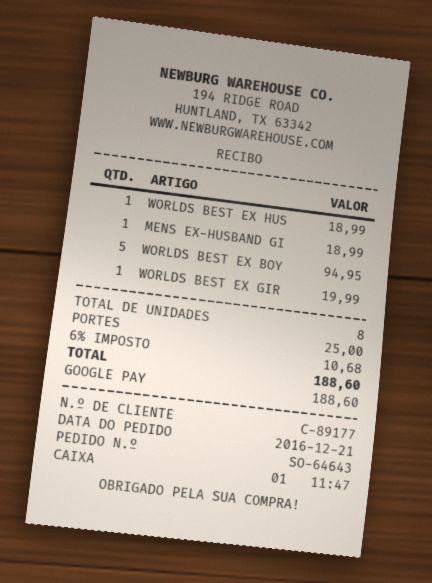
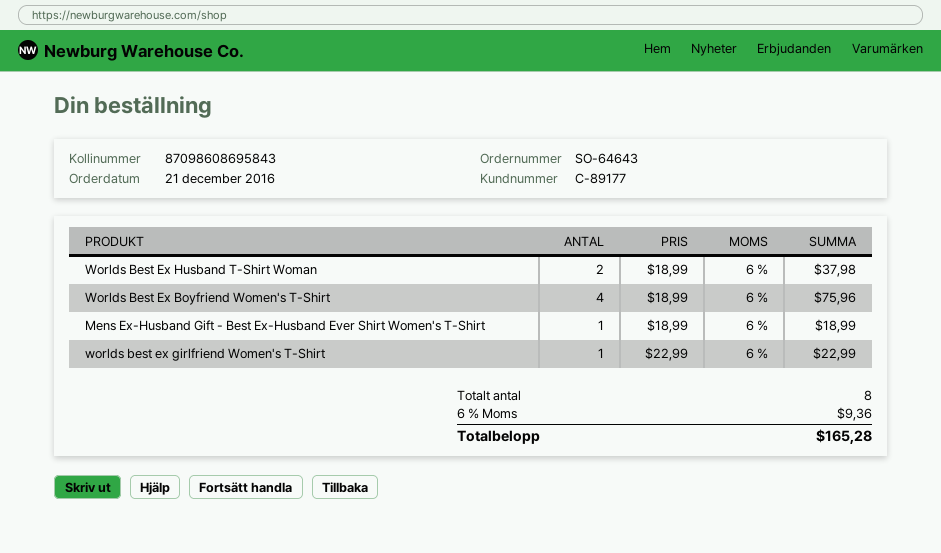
WORLDS BEST EX HUS: 1 for 18.99 -> 2 for 37.98
WORLDS BEST EX BOY: 5 for 94.95 -> 4 for 75.96
WORLDS BEST EX GIR: 1 for 19.99 -> 1 for 22.99
shipping: 25.00 -> none
tax: 6% = 10.68 -> 6% = 9.36
total: 188.60 -> 165.28

